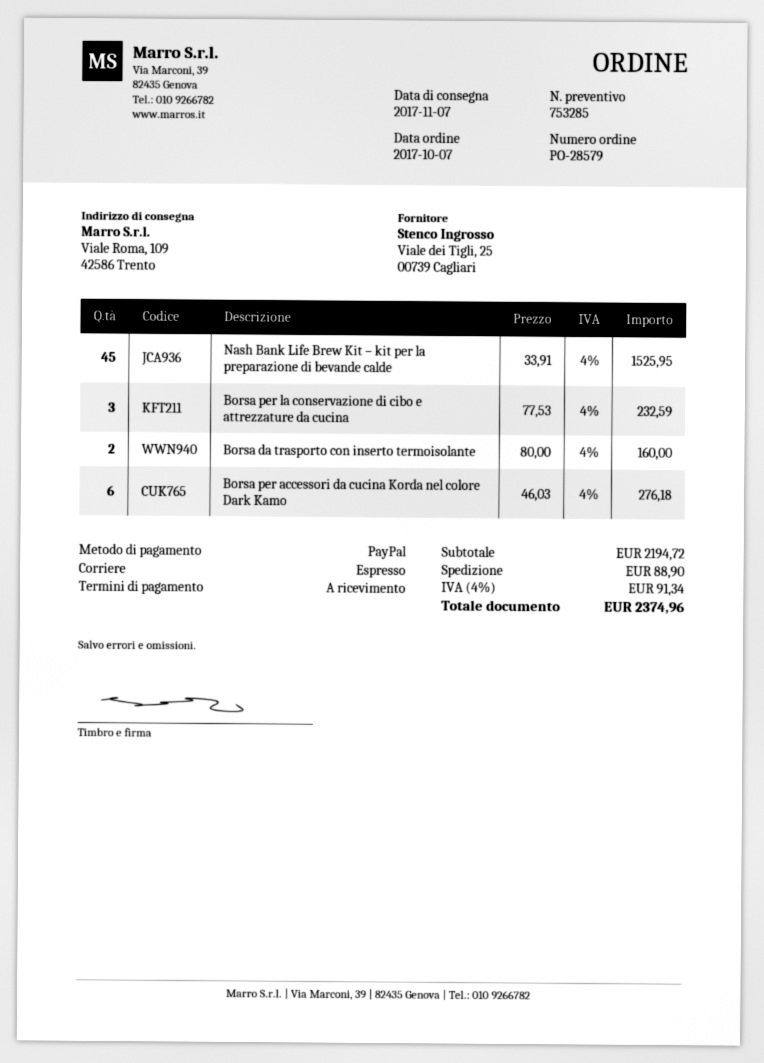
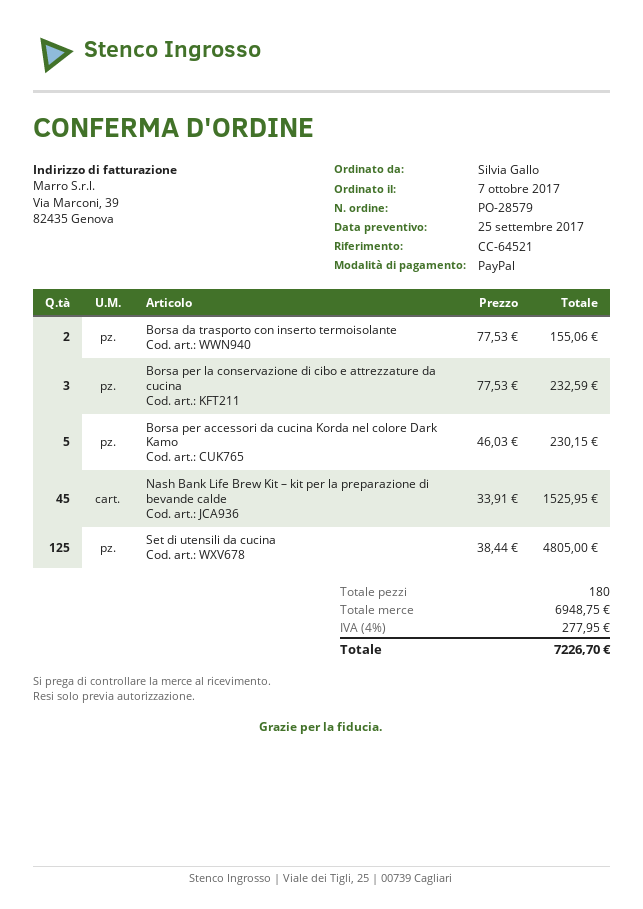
Borsa da trasporto con inserto termoisolante: 2 x 80.00 = 160.00 -> 2 x 77.53 = 155.06
Borsa per accessori da cucina Korda nel colore Dark Kamo: 6 x 46.03 = 276.18 -> 5 x 46.03 = 230.15
Set di utensili da cucina: none -> 125 x 38.44 = 4805.00
subtotal: 2194.72 -> 6948.75
shipping: 88.90 -> none
tax: 4% = 91.34 -> 4% = 277.95
total: 2374.96 -> 7226.70

